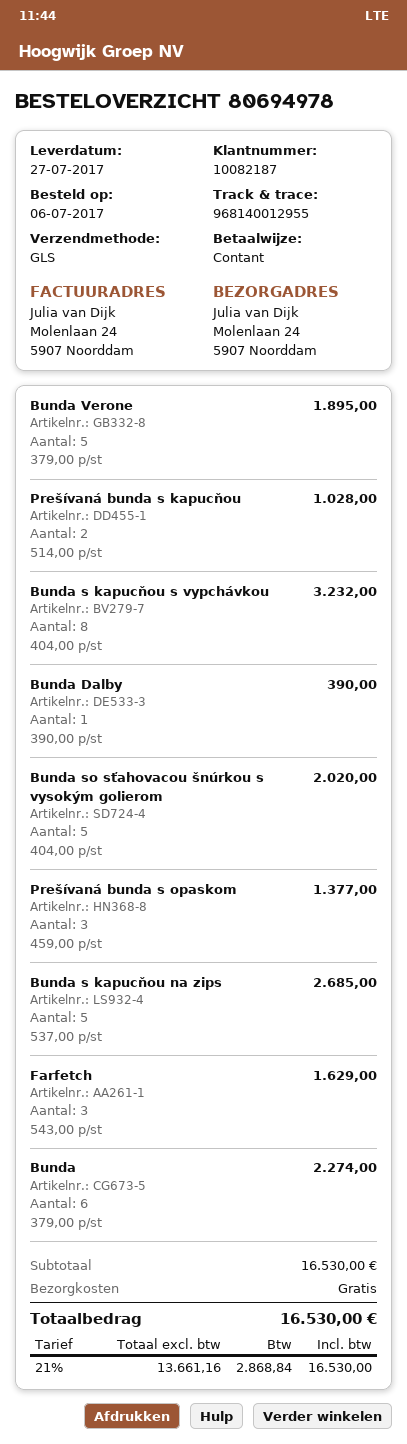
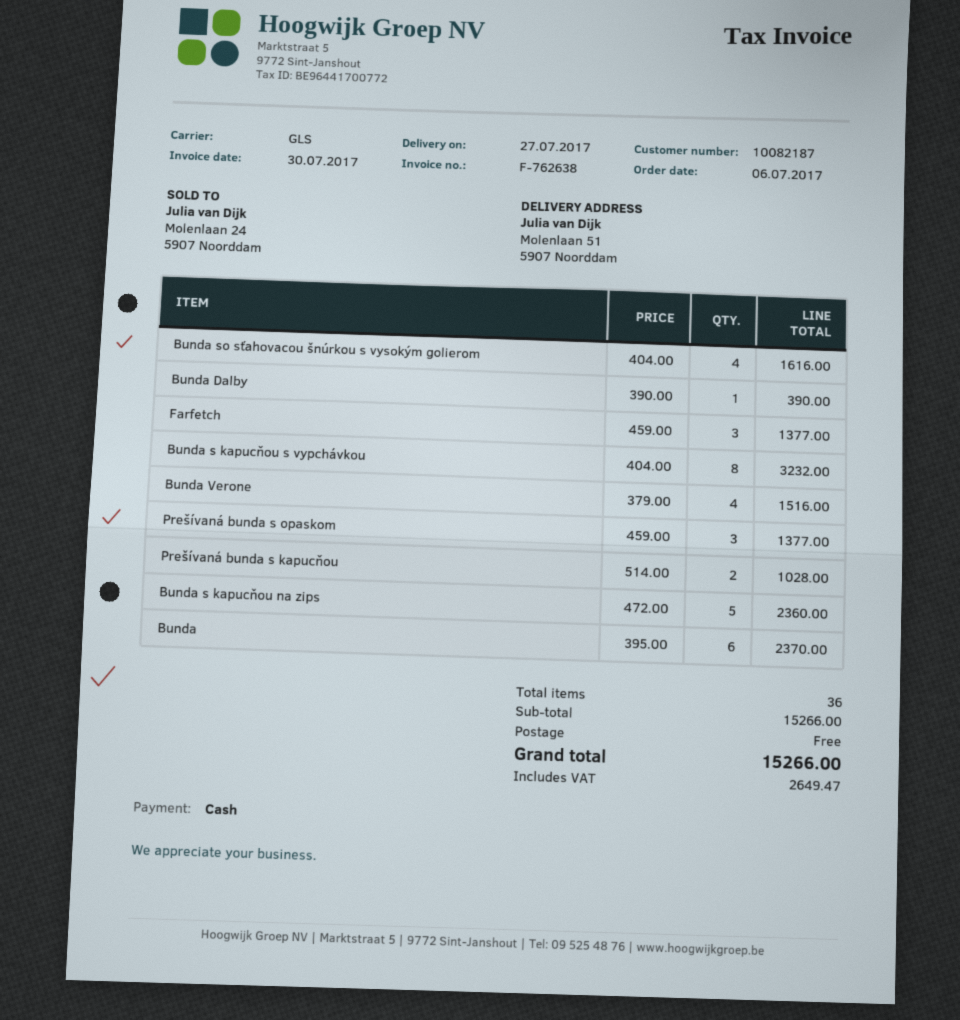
ship to: Molenlaan 24, 5907 Noorddam -> Molenlaan 51, 5907 Noorddam
Bunda Verone: 5 x 379.00 = 1895.00 -> 4 x 379.00 = 1516.00
Bunda so sťahovacou šnúrkou s vysokým golierom: 5 x 404.00 = 2020.00 -> 4 x 404.00 = 1616.00
Bunda s kapucňou na zips: 5 x 537.00 = 2685.00 -> 5 x 472.00 = 2360.00
Farfetch: 3 x 543.00 = 1629.00 -> 3 x 459.00 = 1377.00
Bunda: 6 x 379.00 = 2274.00 -> 6 x 395.00 = 2370.00
subtotal: 16530.00 -> 15266.00
tax: 2868.84 -> 2649.47
total: 16530.00 -> 15266.00

